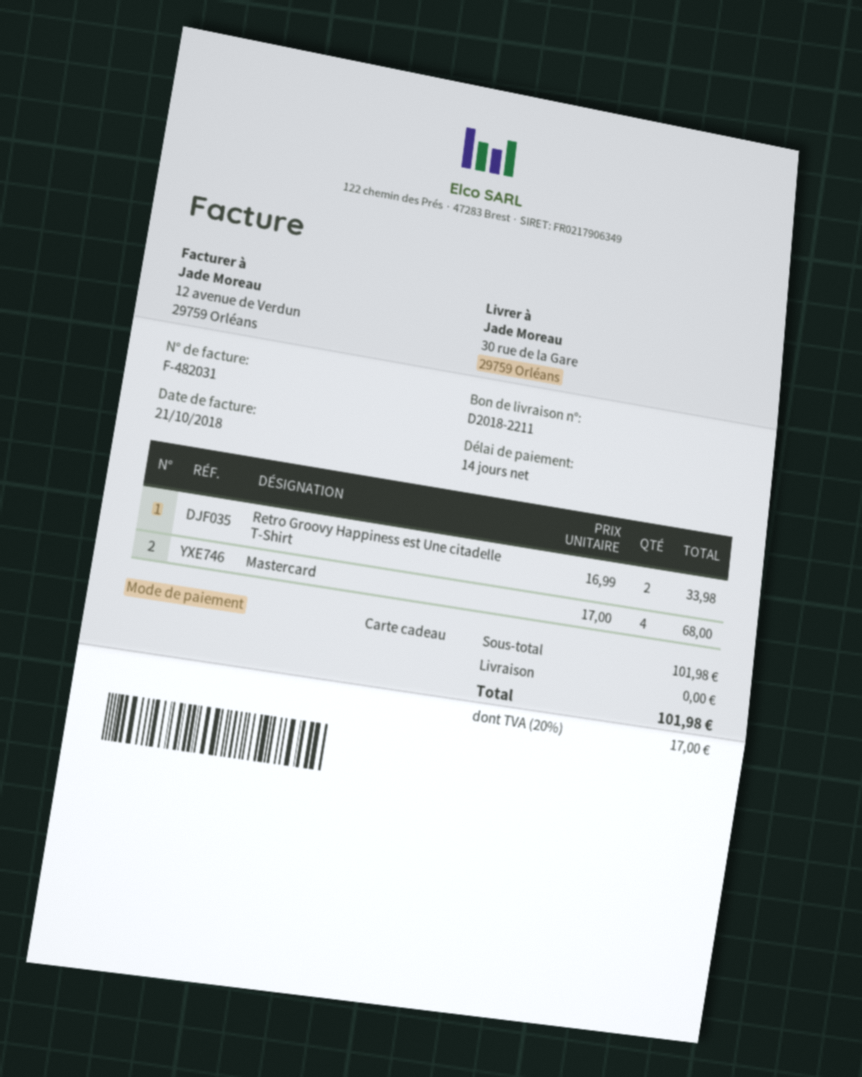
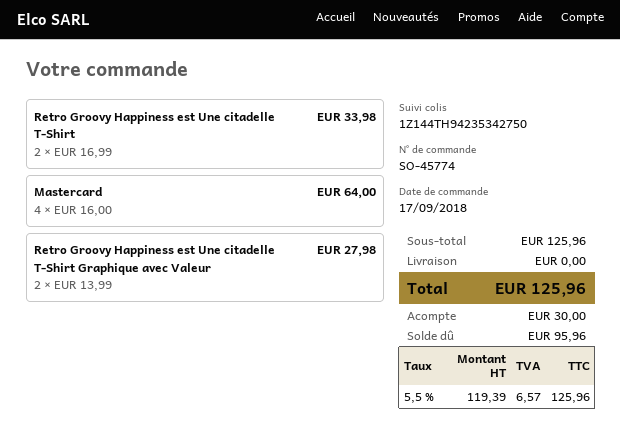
Mastercard: 4 x 17.00 = 68.00 -> 4 x 16.00 = 64.00
Retro Groovy Happiness est Une citadelle T-Shirt Graphique avec Valeur: none -> 2 x 13.99 = 27.98
subtotal: 101.98 -> 125.96
tax: 20% = 17.00 -> 5.5% = 6.57
total: 101.98 -> 125.96

